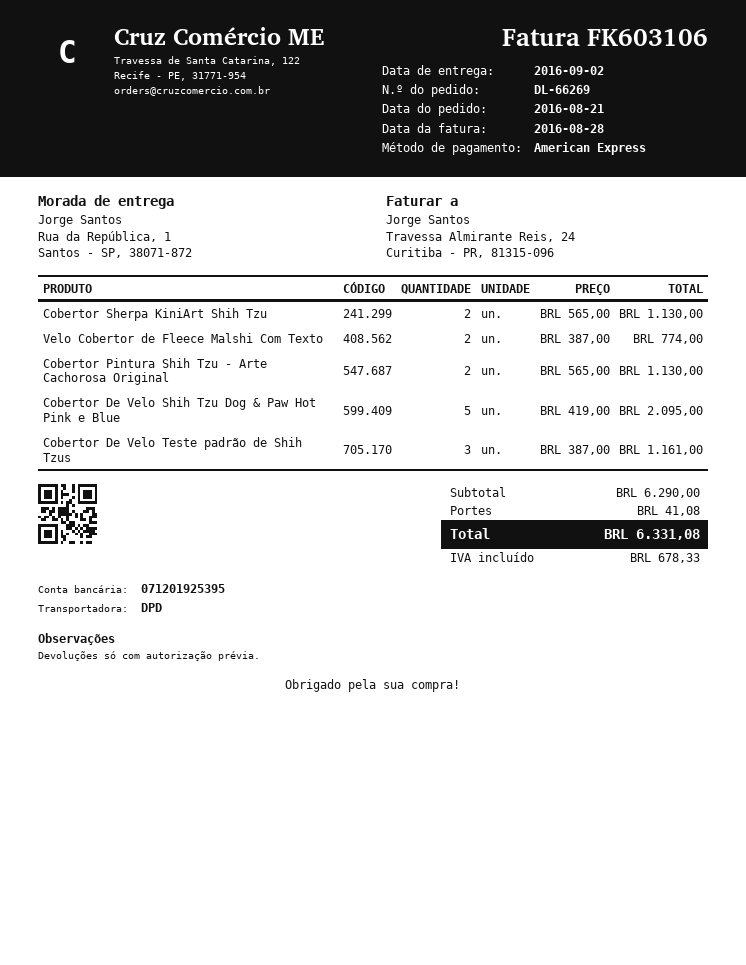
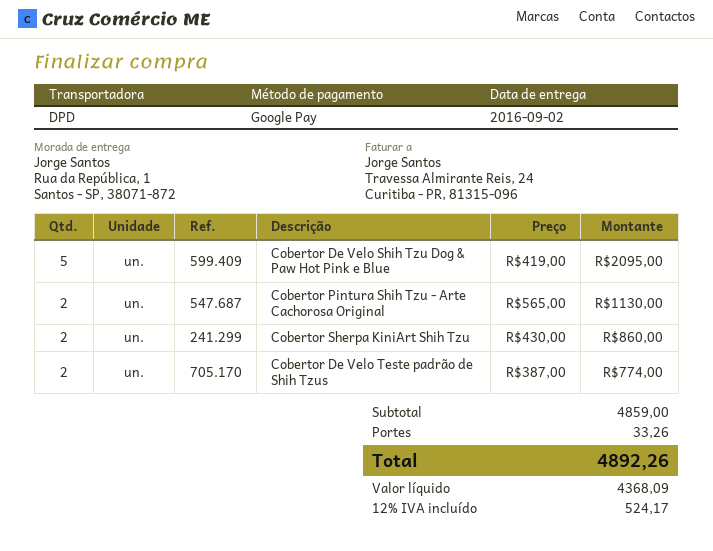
payment method: American Express -> Google Pay
Cobertor Sherpa KiniArt Shih Tzu: 2 x 565.00 = 1130.00 -> 2 x 430.00 = 860.00
Velo Cobertor de Fleece Malshi Com Texto: 2 x 387.00 = 774.00 -> none
Cobertor De Velo Teste padrão de Shih Tzus: 3 x 387.00 = 1161.00 -> 2 x 387.00 = 774.00
subtotal: 6290.00 -> 4859.00
shipping: 41.08 -> 33.26
tax: 678.33 -> 524.17
total: 6331.08 -> 4892.26

